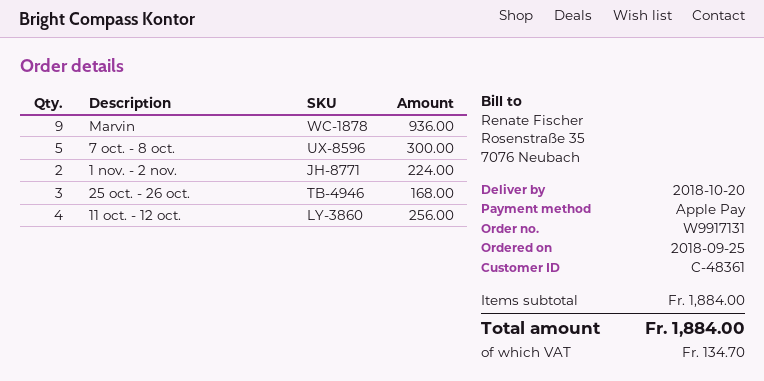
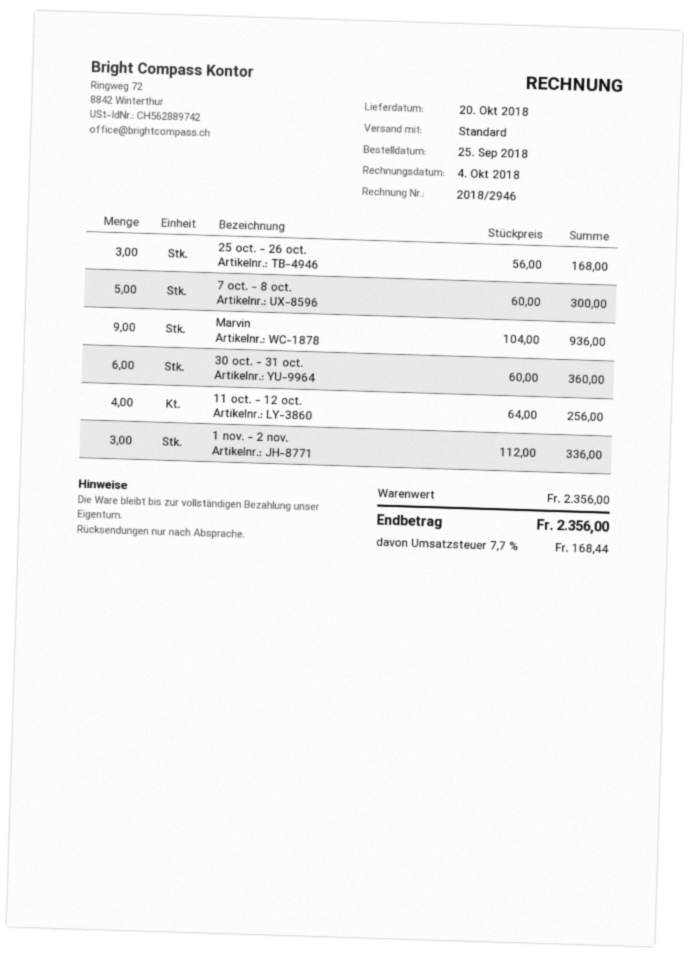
1 nov. - 2 nov.: 2 for 224.00 -> 3 for 336.00
30 oct. - 31 oct.: none -> 6 for 360.00
subtotal: 1884.00 -> 2356.00
tax: 134.70 -> 168.44
total: 1884.00 -> 2356.00

